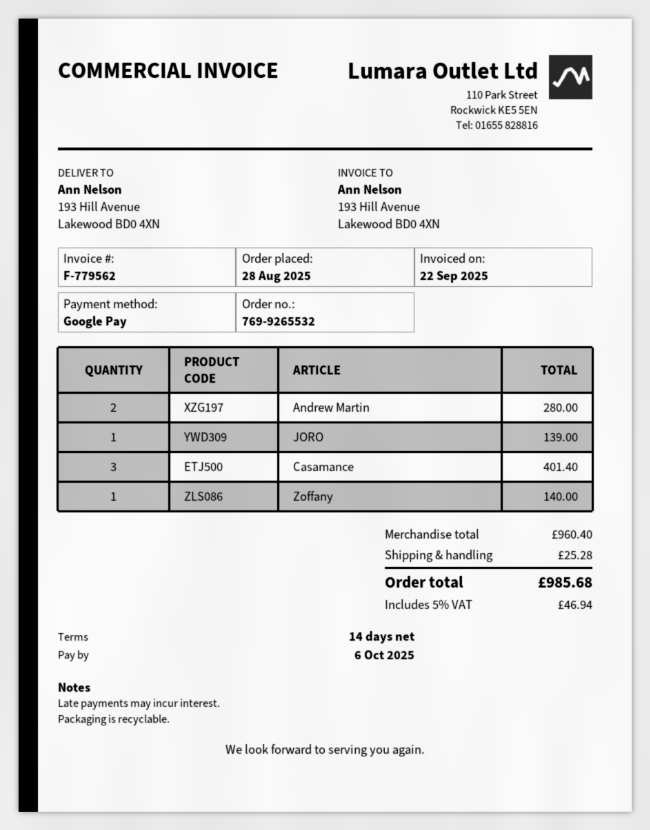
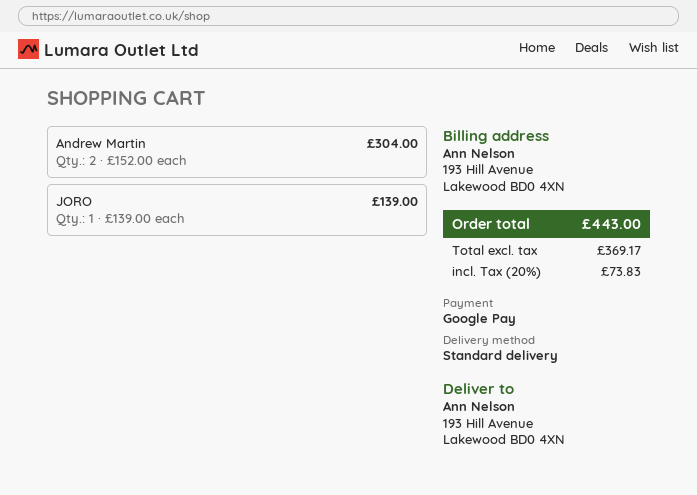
Andrew Martin: 2 for 280.00 -> 2 for 304.00
Casamance: 3 for 401.40 -> none
Zoffany: 1 for 140.00 -> none
shipping: 25.28 -> none
tax: 5% = 46.94 -> 20% = 73.83
total: 985.68 -> 443.00

